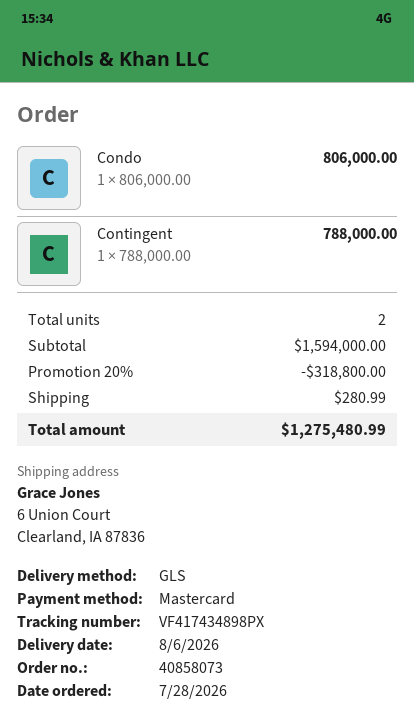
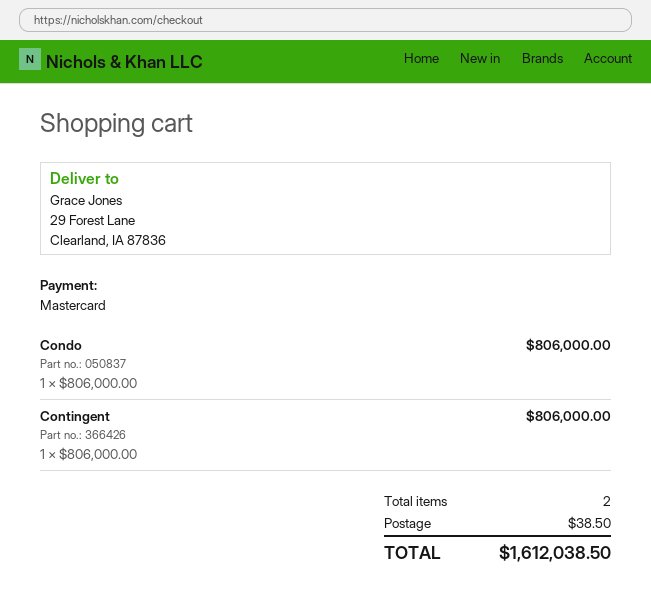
ship to: 6 Union Court, Clearland, IA 87836 -> 29 Forest Lane, Clearland, IA 87836
Contingent: 1 x 788000.00 = 788000.00 -> 1 x 806000.00 = 806000.00
discount: 20% = 318800.00 -> none
shipping: 280.99 -> 38.50
total: 1275480.99 -> 1612038.50

